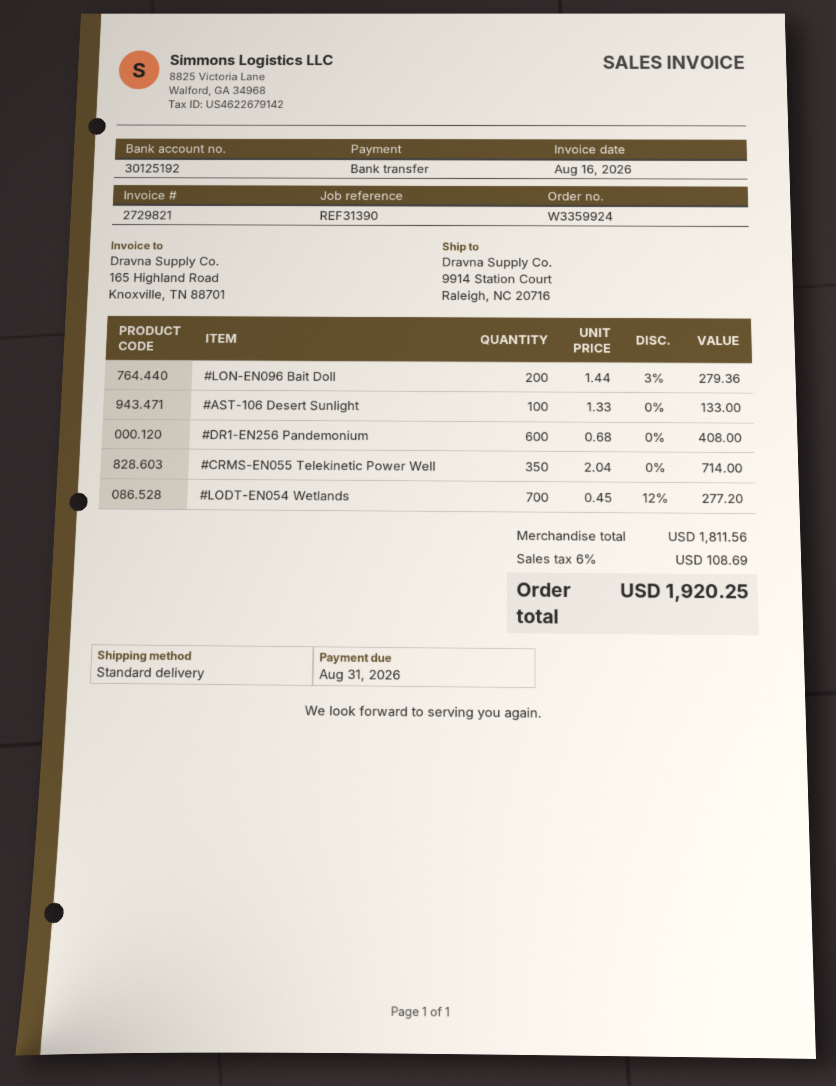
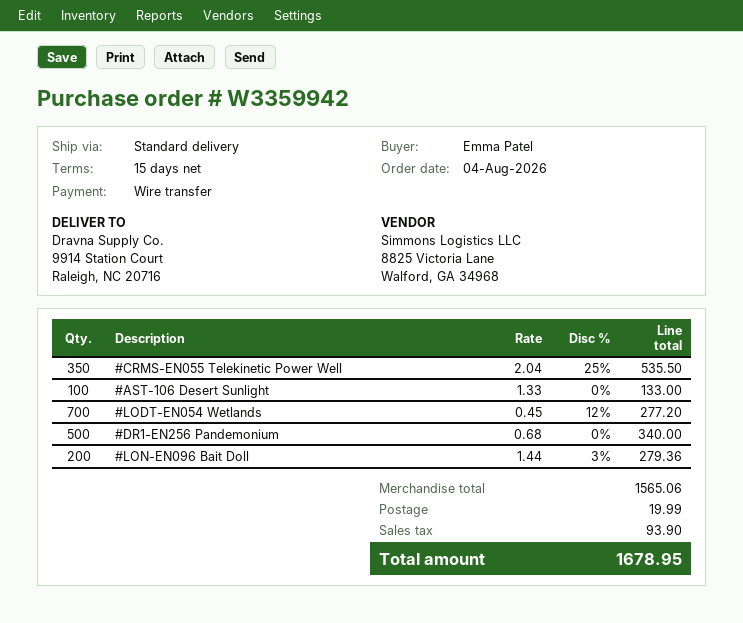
order number: W3359924 -> W3359942
#DR1-EN256 Pandemonium: 600 x 0.68 = 408.00 -> 500 x 0.68 = 340.00
#CRMS-EN055 Telekinetic Power Well: 350 x 2.04 = 714.00 -> 350 x 2.04 - 25% = 535.50
subtotal: 1811.56 -> 1565.06
shipping: none -> 19.99
tax: 108.69 -> 93.90
total: 1920.25 -> 1678.95

